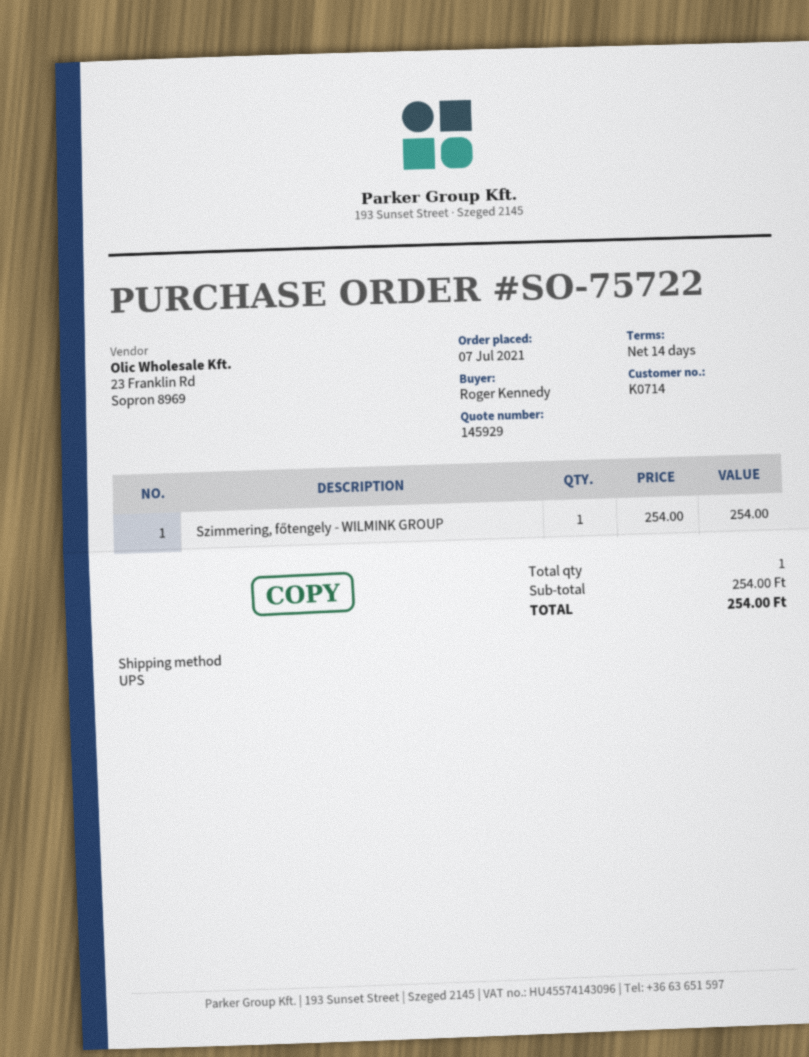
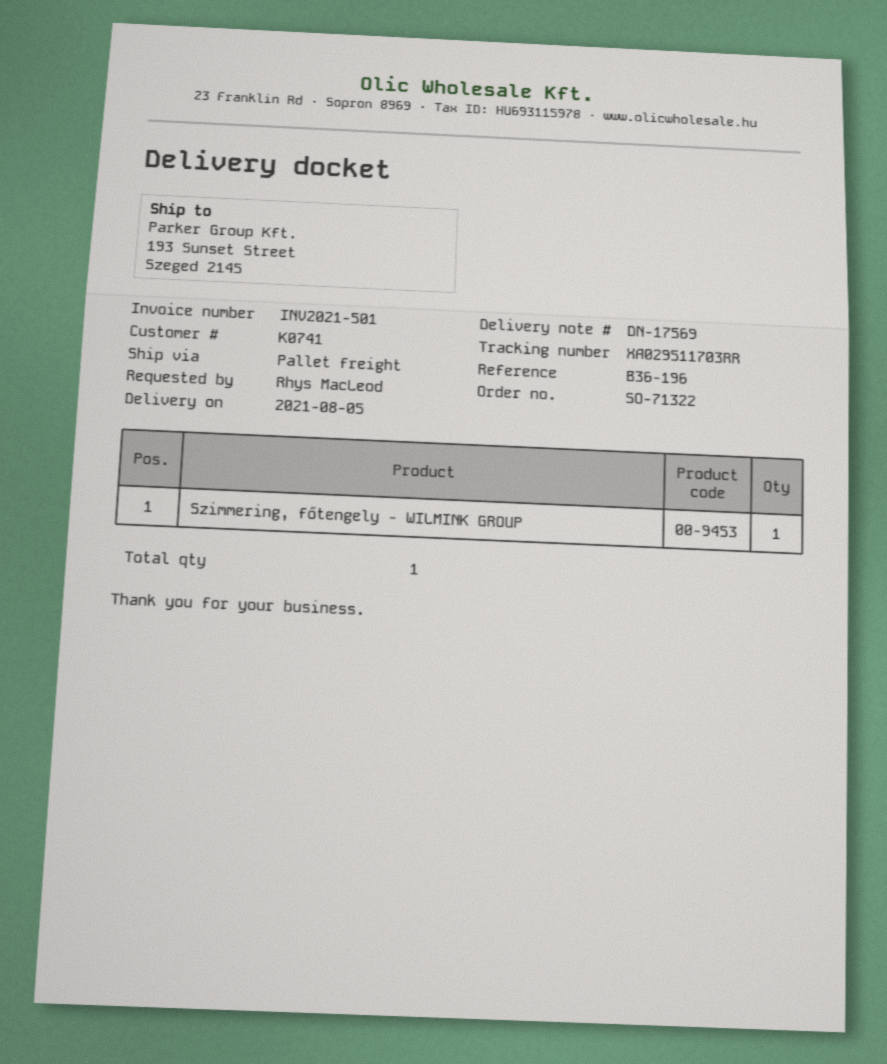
order number: SO-75722 -> SO-71322
customer number: K0714 -> K0741
ordered by: Roger Kennedy -> Rhys MacLeod
shipping method: UPS -> pallet freight

